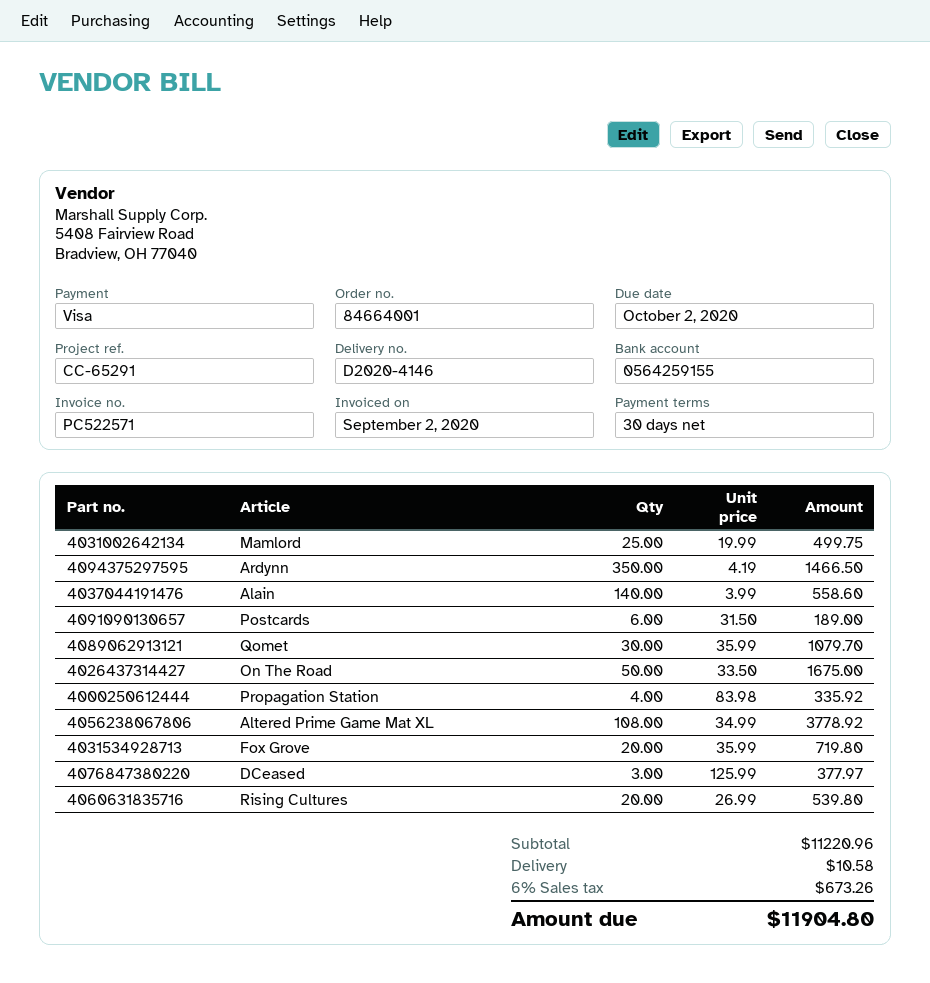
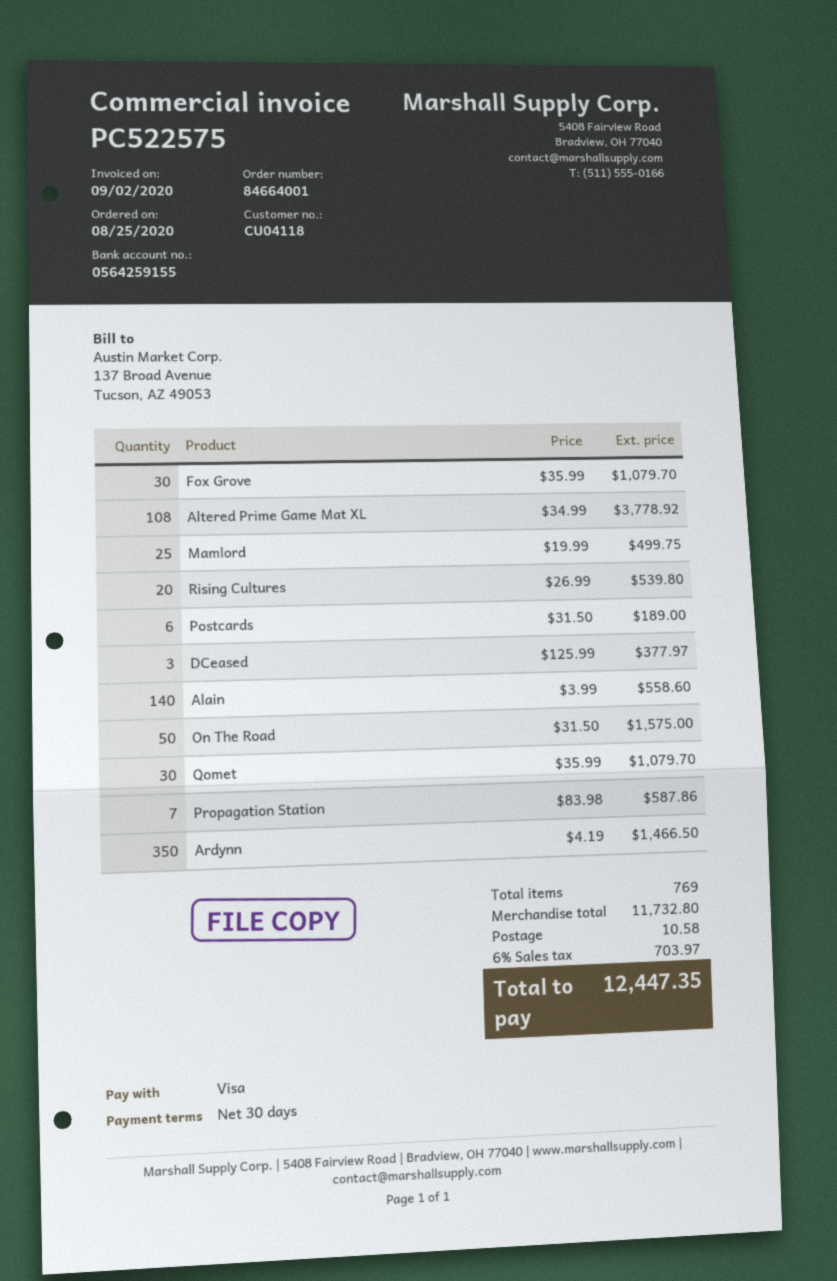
invoice number: PC522571 -> PC522575
On The Road: 50 x 33.50 = 1675.00 -> 50 x 31.50 = 1575.00
Propagation Station: 4 x 83.98 = 335.92 -> 7 x 83.98 = 587.86
Fox Grove: 20 x 35.99 = 719.80 -> 30 x 35.99 = 1079.70
subtotal: 11220.96 -> 11732.80
tax: 6% = 673.26 -> 6% = 703.97
total: 11904.80 -> 12447.35

